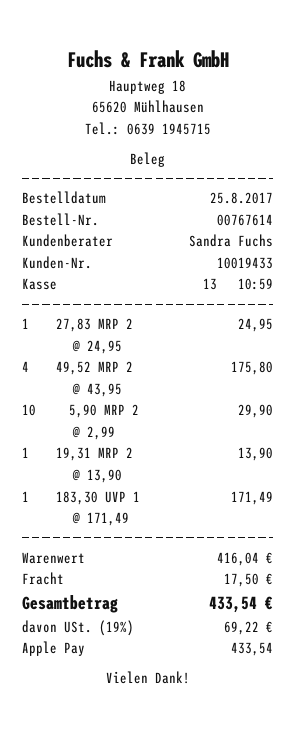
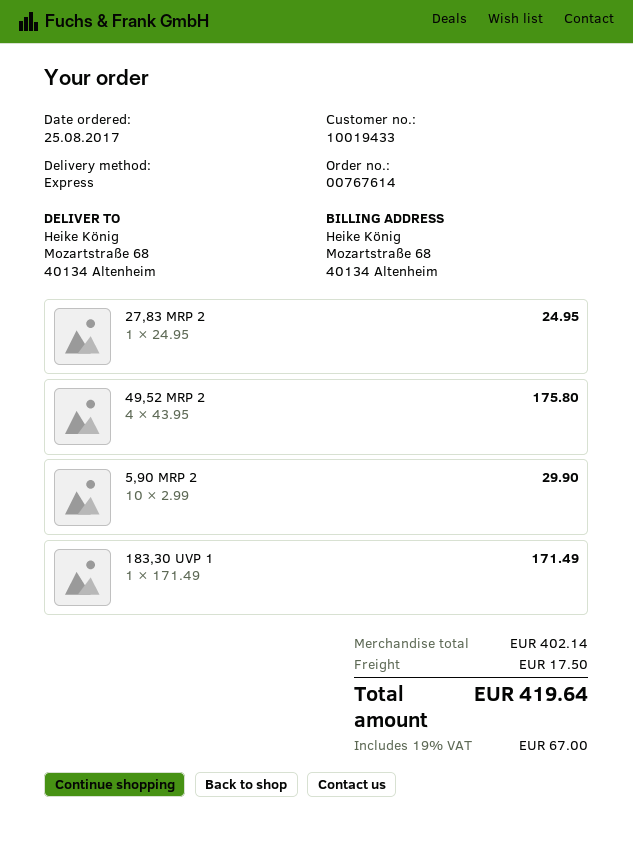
19,31 MRP 2: 1 x 13.90 = 13.90 -> none
subtotal: 416.04 -> 402.14
tax: 19% = 69.22 -> 19% = 67.00
total: 433.54 -> 419.64

